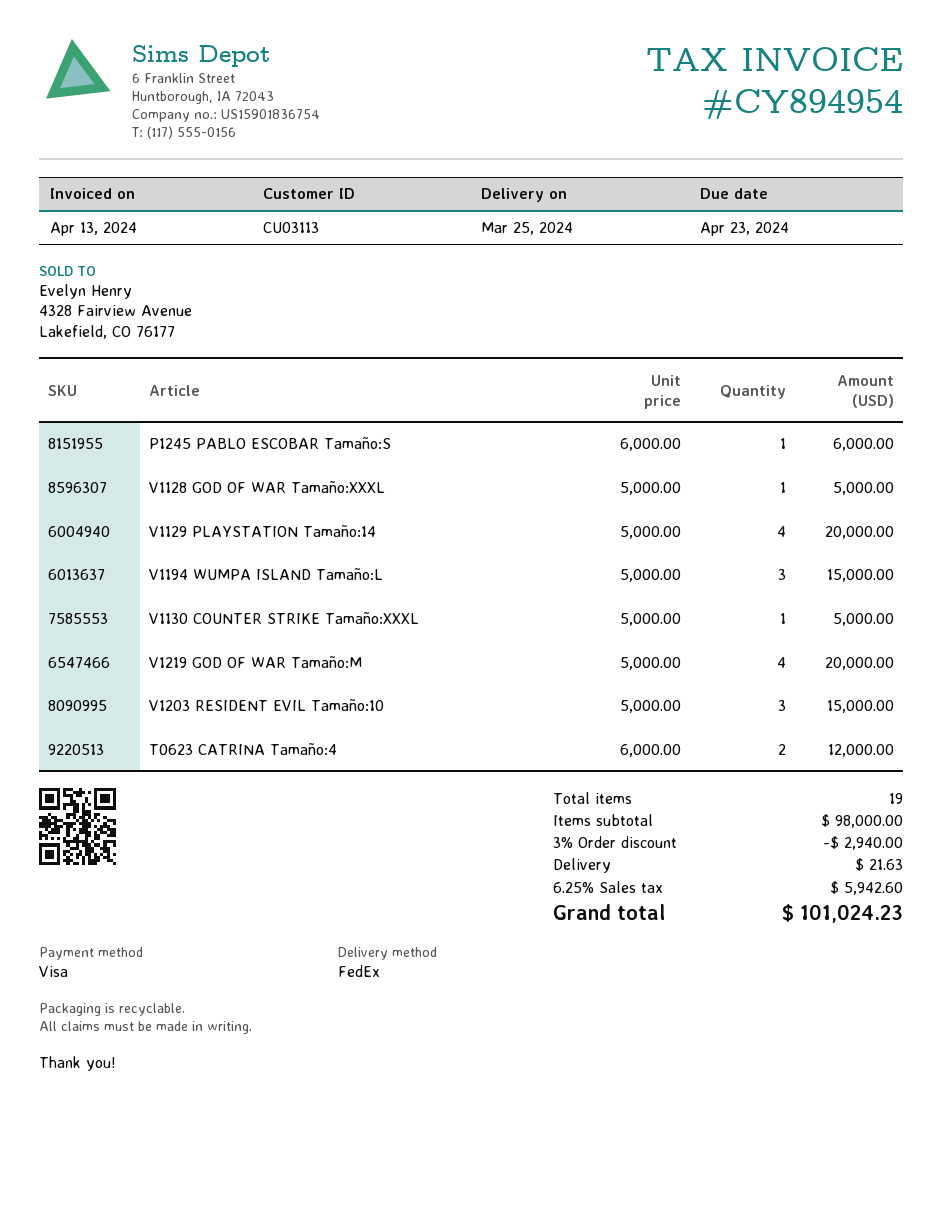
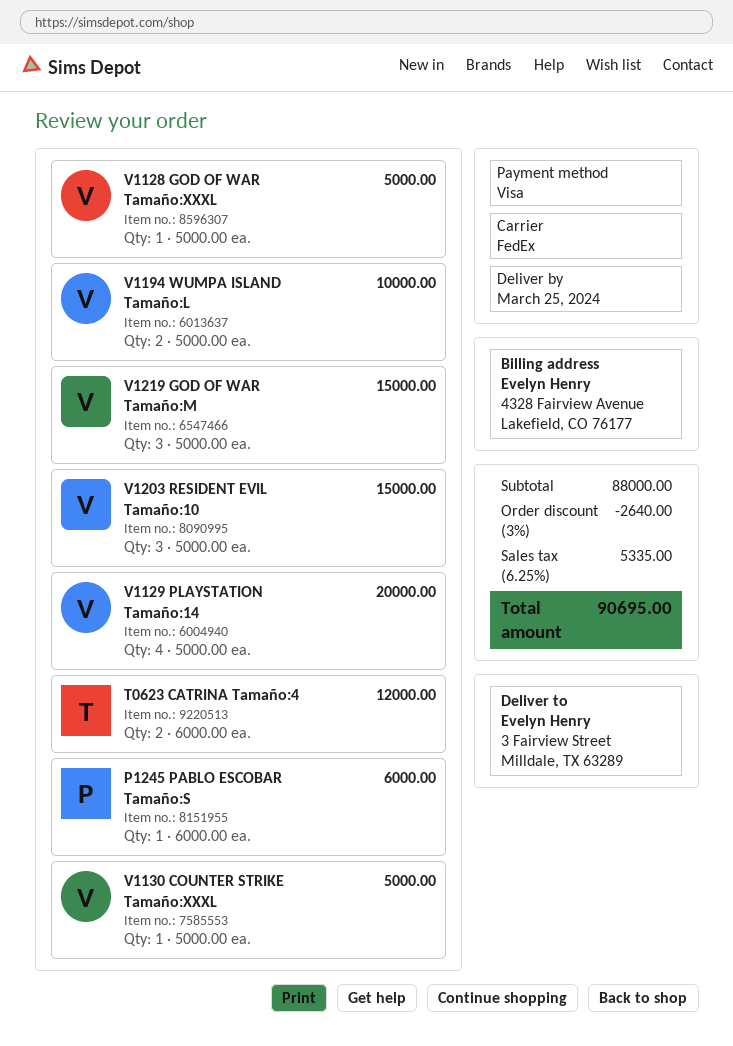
V1194 WUMPA ISLAND Tamaño:L: 3 x 5000.00 = 15000.00 -> 2 x 5000.00 = 10000.00
V1219 GOD OF WAR Tamaño:M: 4 x 5000.00 = 20000.00 -> 3 x 5000.00 = 15000.00
subtotal: 98000.00 -> 88000.00
discount: 3% = 2940.00 -> 3% = 2640.00
shipping: 21.63 -> none
tax: 6.25% = 5942.60 -> 6.25% = 5335.00
total: 101024.23 -> 90695.00

